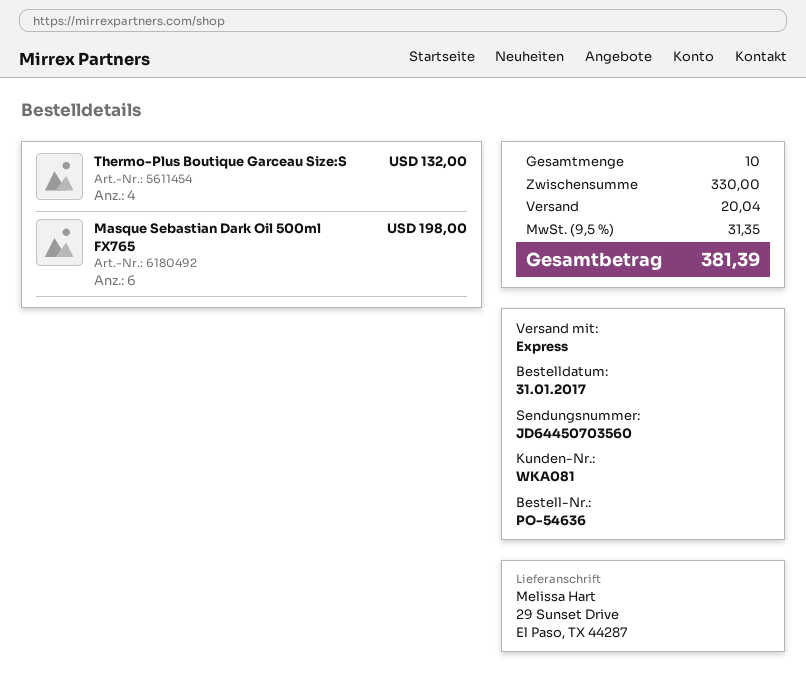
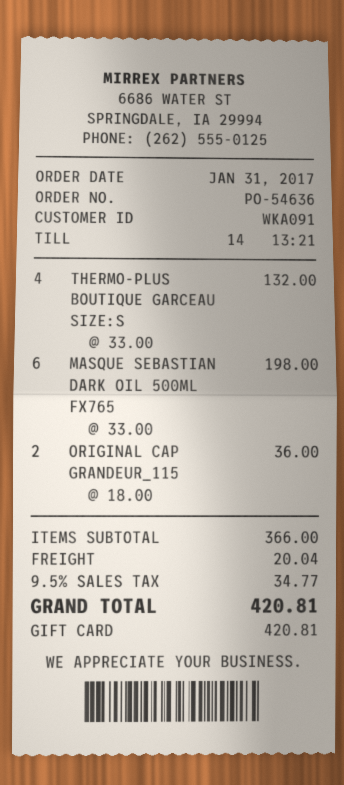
customer number: WKA081 -> WKA091
ORIGINAL CAP GRANDEUR_115: none -> 2 for 36.00
subtotal: 330.00 -> 366.00
tax: 9.5% = 31.35 -> 9.5% = 34.77
total: 381.39 -> 420.81

